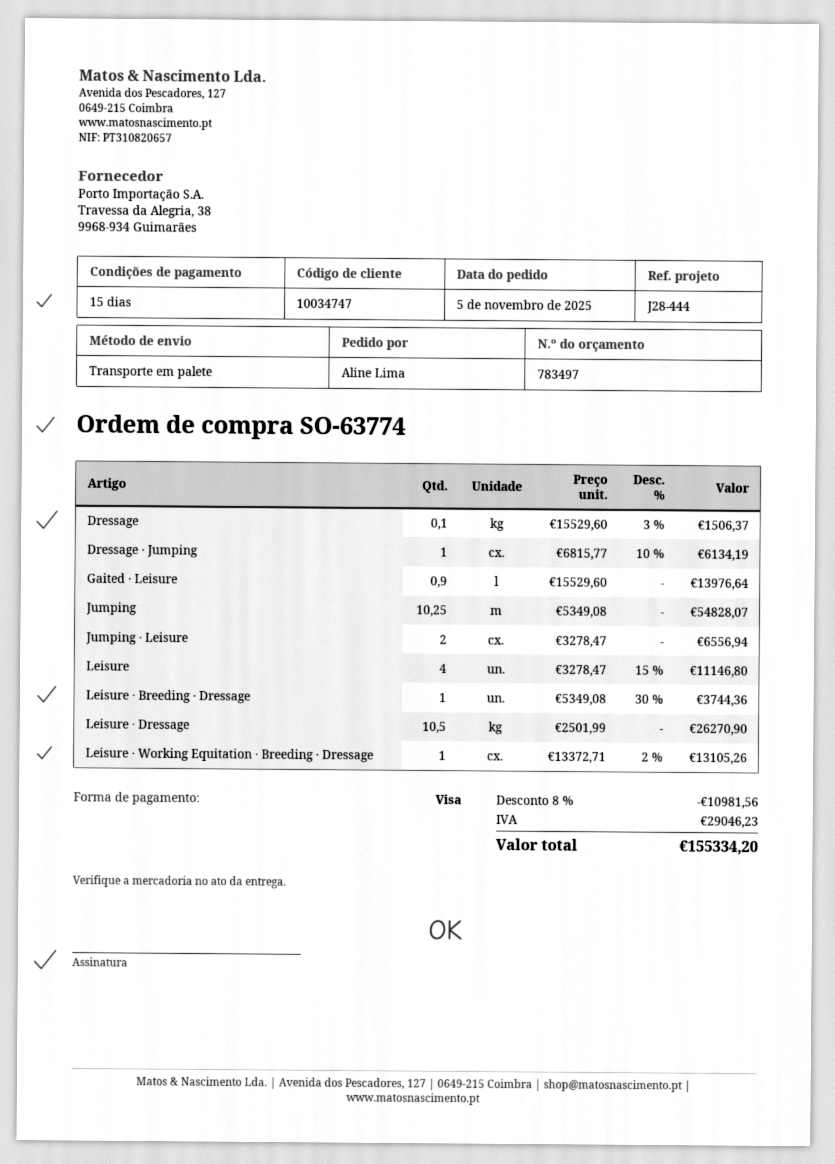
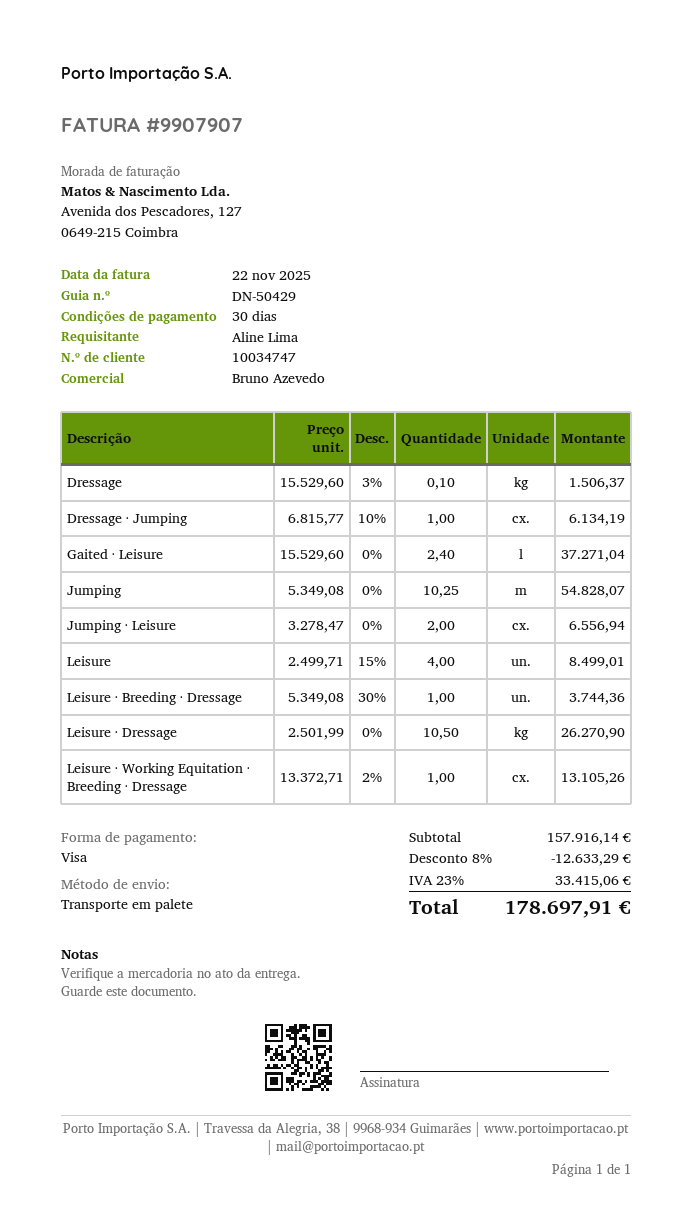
payment terms: 15 days -> 30 days
Gaited · Leisure: 0.9 x 15529.60 = 13976.64 -> 2.4 x 15529.60 = 37271.04
Leisure: 4 x 3278.47 - 15% = 11146.80 -> 4 x 2499.71 - 15% = 8499.01
discount: 8% = 10981.56 -> 8% = 12633.29
tax: 29046.23 -> 33415.06
total: 155334.20 -> 178697.91

